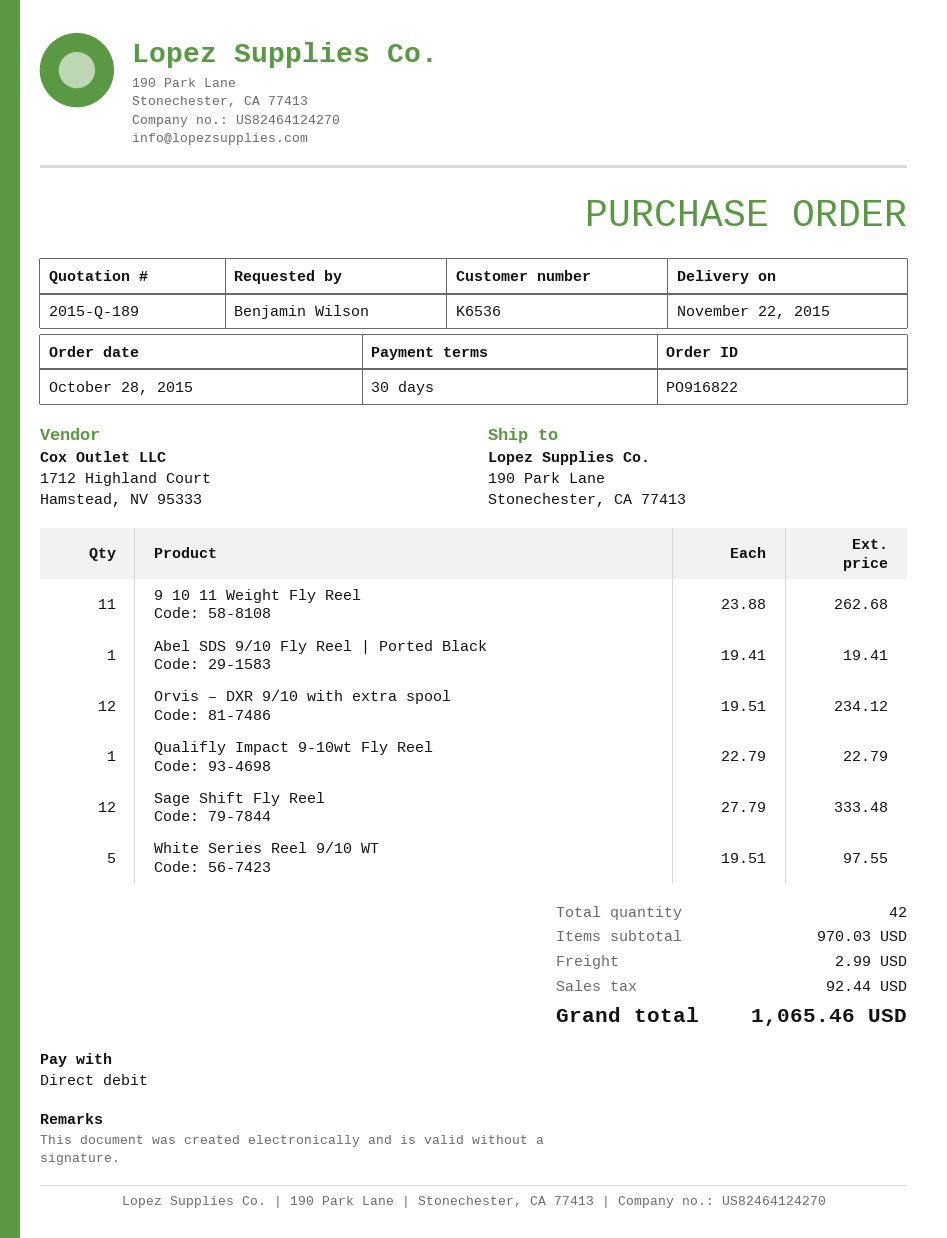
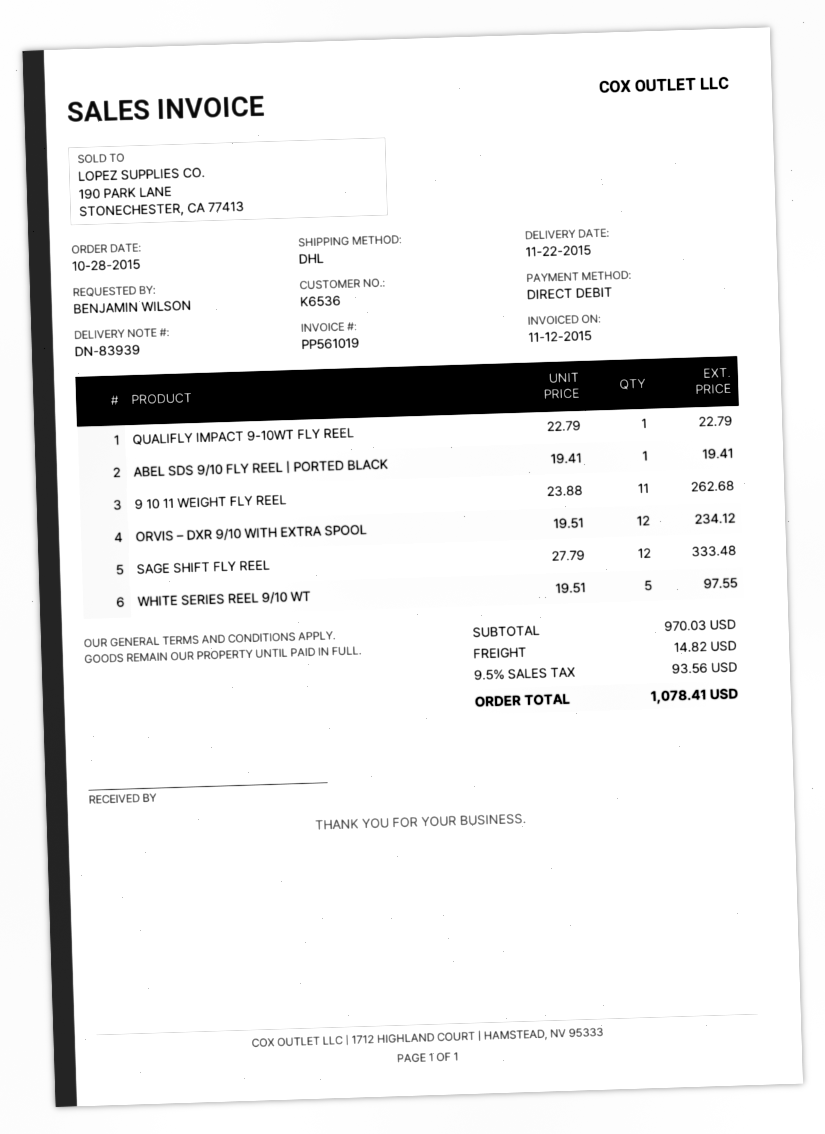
shipping: 2.99 -> 14.82
tax: 92.44 -> 93.56
total: 1065.46 -> 1078.41

